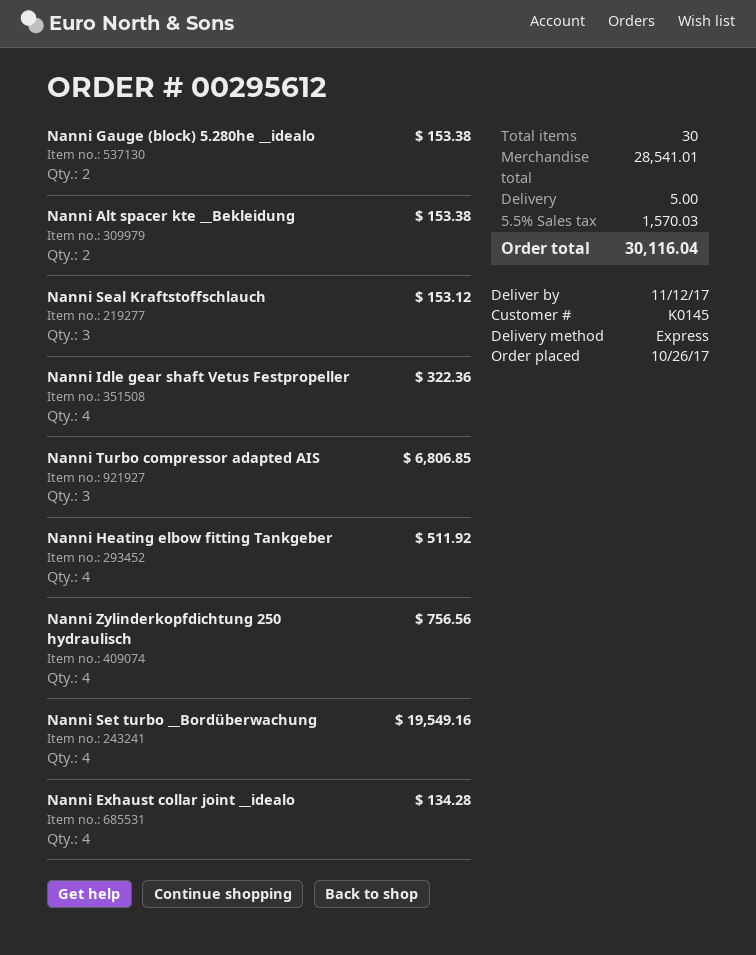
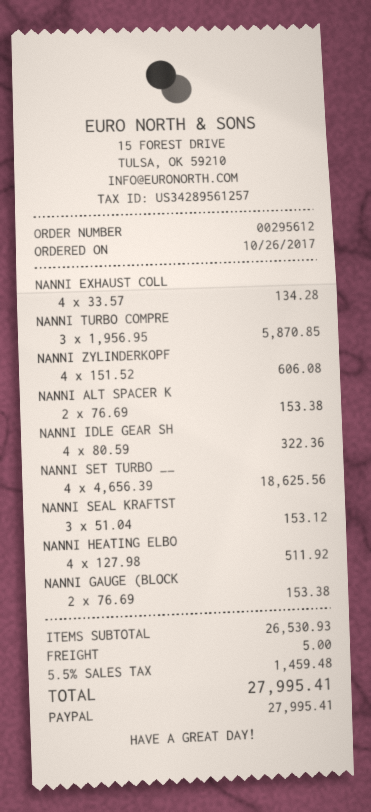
Nanni Turbo compressor adapted AIS: 3 for 6806.85 -> 3 for 5870.85
Nanni Zylinderkopfdichtung 250 hydraulisch: 4 for 756.56 -> 4 for 606.08
Nanni Set turbo __Bordüberwachung: 4 for 19549.16 -> 4 for 18625.56
subtotal: 28541.01 -> 26530.93
tax: 5.5% = 1570.03 -> 5.5% = 1459.48
total: 30116.04 -> 27995.41

